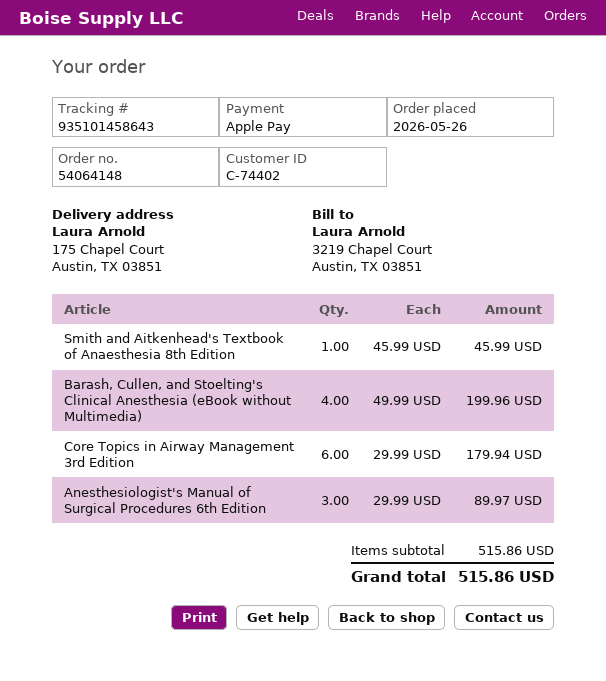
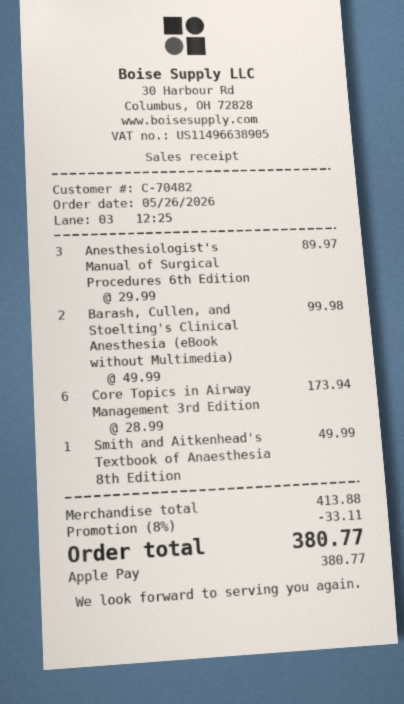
customer number: C-74402 -> C-70482
Smith and Aitkenhead's Textbook of Anaesthesia 8th Edition: 1 x 45.99 = 45.99 -> 1 x 49.99 = 49.99
Barash, Cullen, and Stoelting's Clinical Anesthesia (eBook without Multimedia): 4 x 49.99 = 199.96 -> 2 x 49.99 = 99.98
Core Topics in Airway Management 3rd Edition: 6 x 29.99 = 179.94 -> 6 x 28.99 = 173.94
subtotal: 515.86 -> 413.88
discount: none -> 8% = 33.11
total: 515.86 -> 380.77

